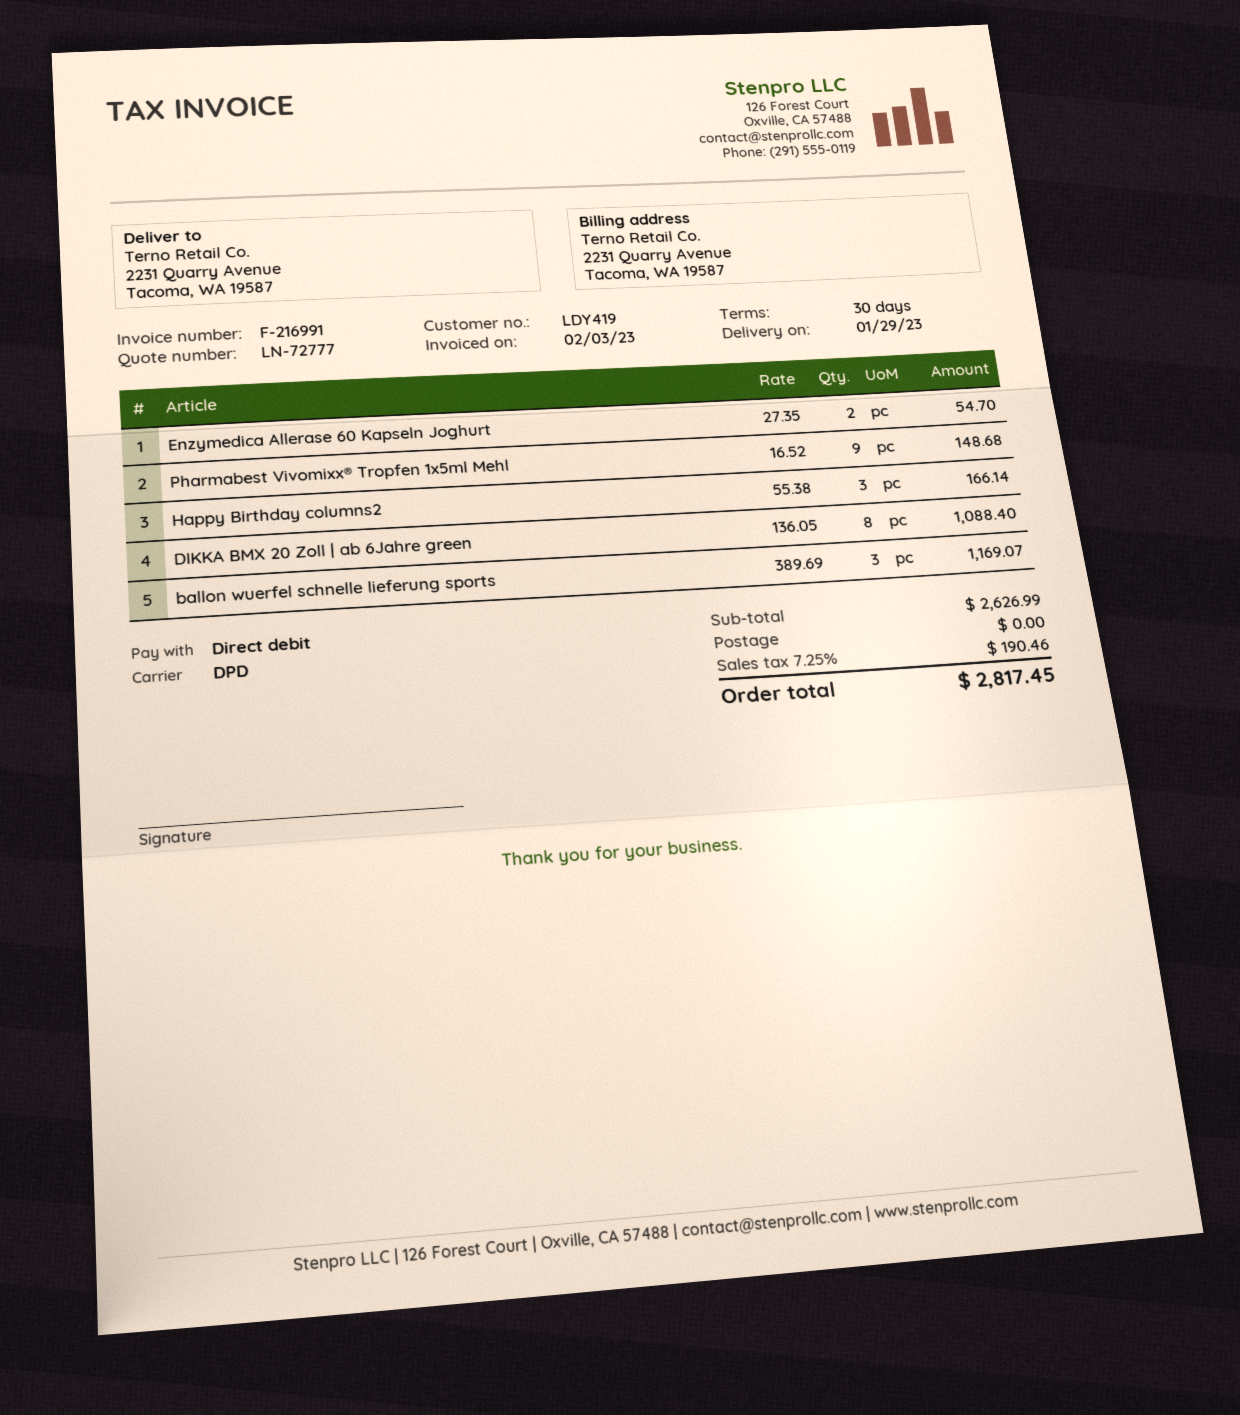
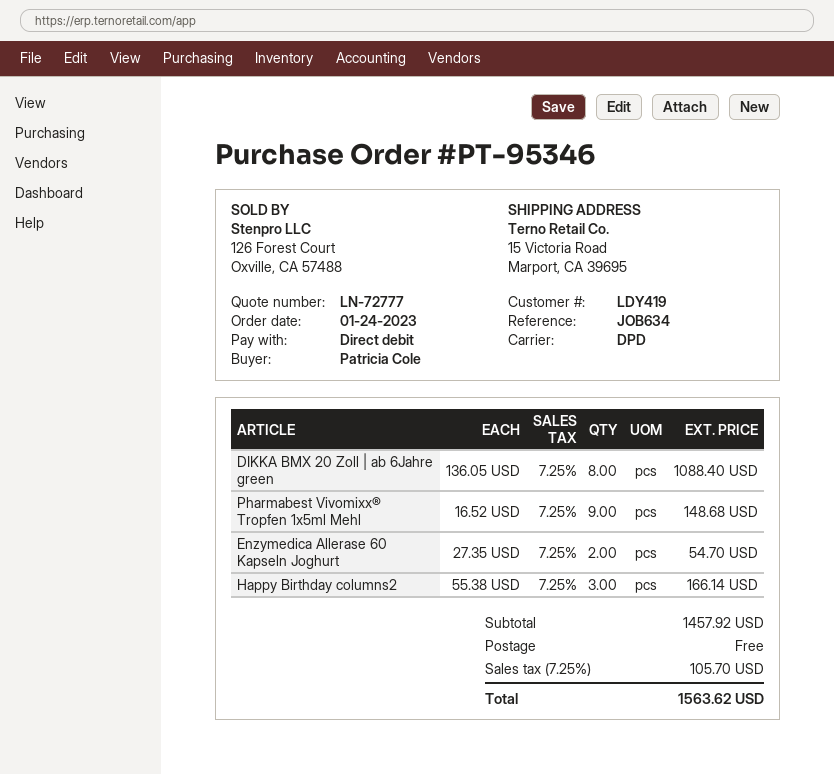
ship to: 2231 Quarry Avenue, Tacoma, WA 19587 -> 15 Victoria Road, Marport, CA 39695
ballon wuerfel schnelle lieferung sports: 3 x 389.69 = 1169.07 -> none
subtotal: 2626.99 -> 1457.92
tax: 7.25% = 190.46 -> 7.25% = 105.70
total: 2817.45 -> 1563.62

